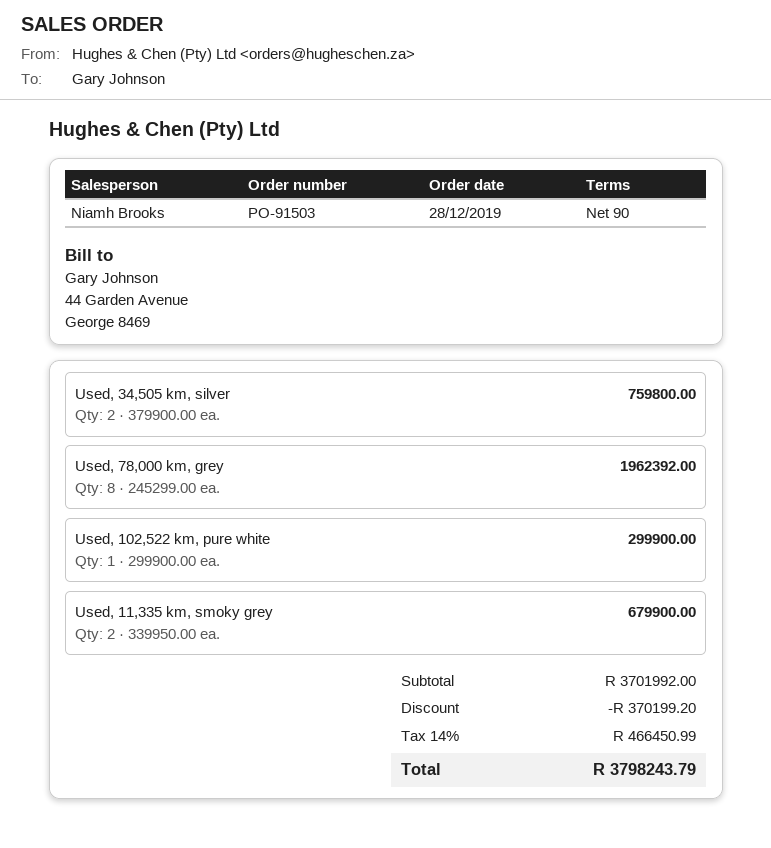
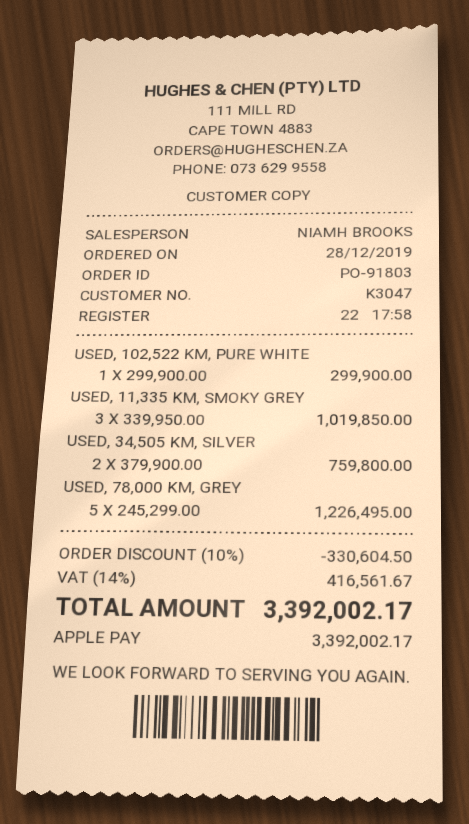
order number: PO-91503 -> PO-91803
Used, 78,000 km, grey: 8 x 245299.00 = 1962392.00 -> 5 x 245299.00 = 1226495.00
Used, 11,335 km, smoky grey: 2 x 339950.00 = 679900.00 -> 3 x 339950.00 = 1019850.00
discount: 370199.20 -> 330604.50
tax: 14% = 466450.99 -> 14% = 416561.67
total: 3798243.79 -> 3392002.17

